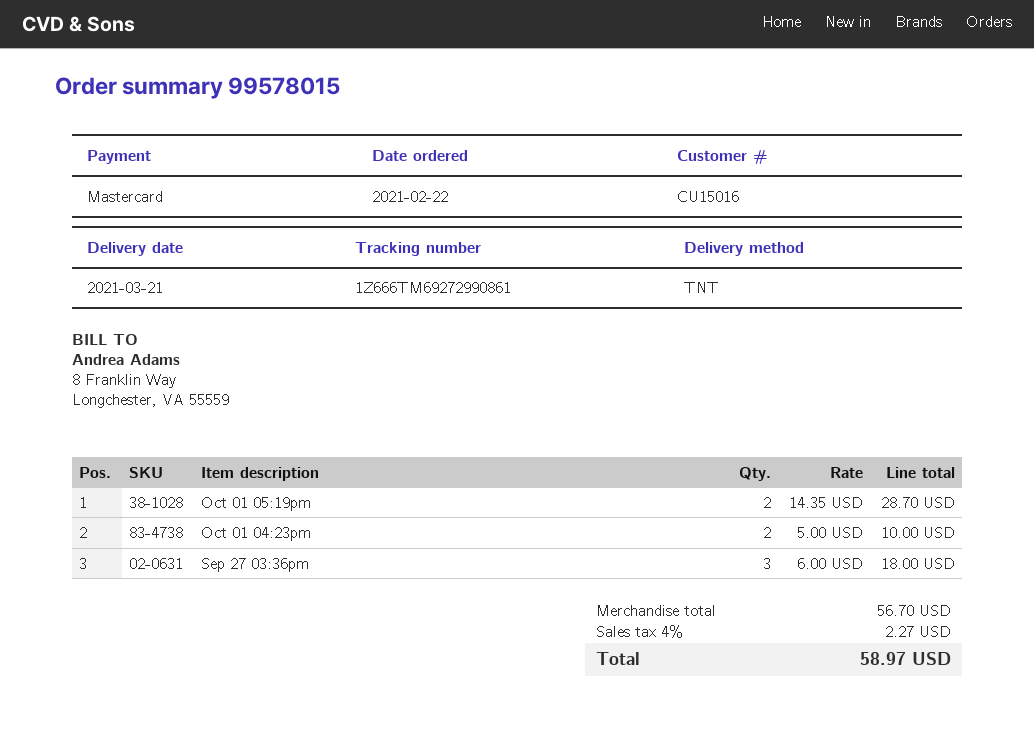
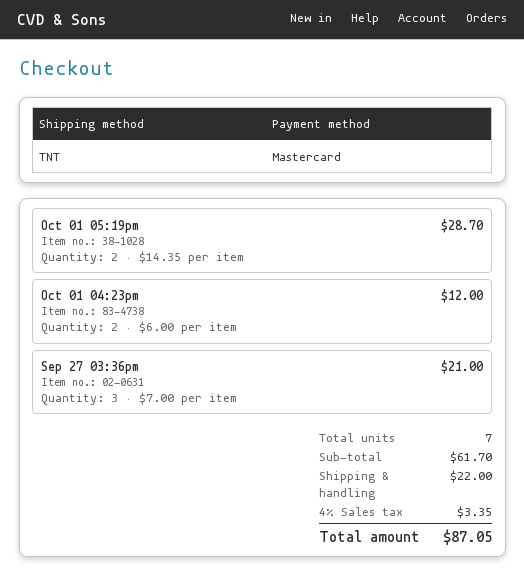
Oct 01 04:23pm: 2 x 5.00 = 10.00 -> 2 x 6.00 = 12.00
Sep 27 03:36pm: 3 x 6.00 = 18.00 -> 3 x 7.00 = 21.00
subtotal: 56.70 -> 61.70
shipping: none -> 22.00
tax: 4% = 2.27 -> 4% = 3.35
total: 58.97 -> 87.05

